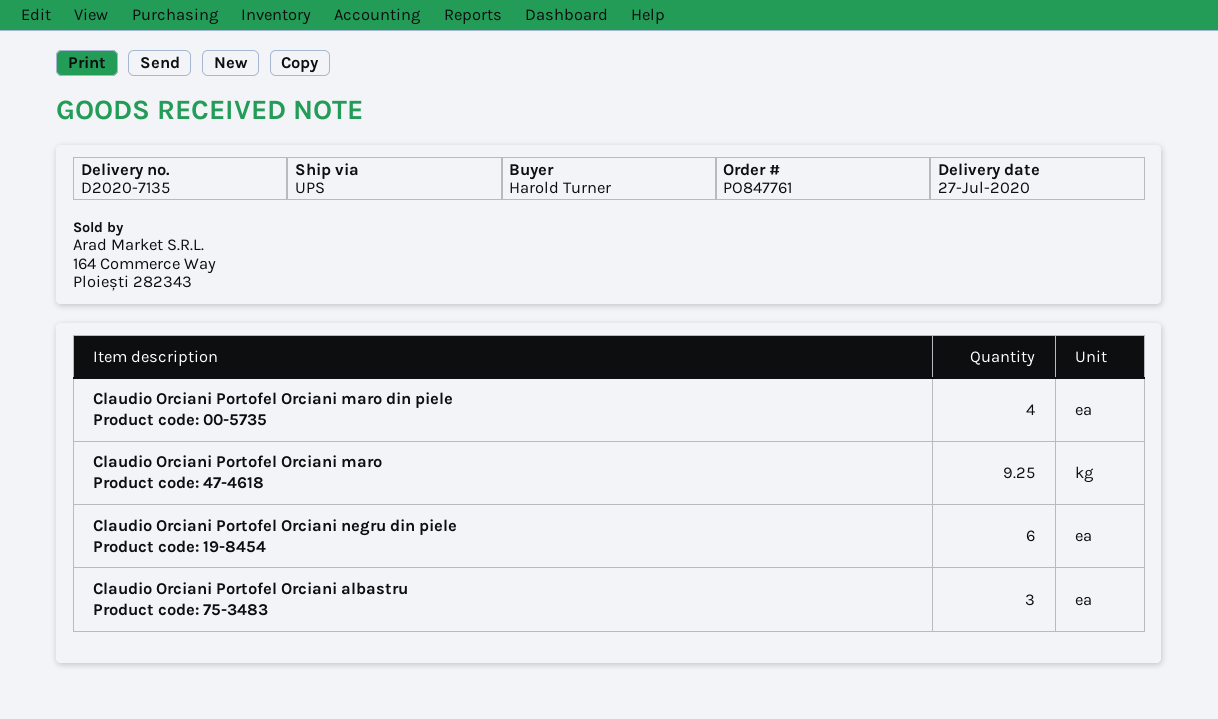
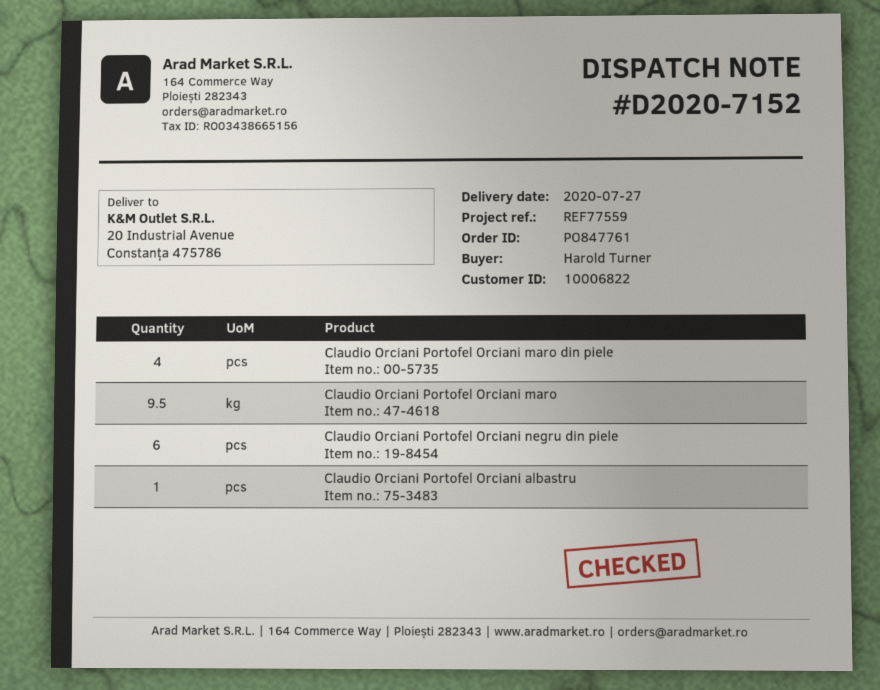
delivery note number: D2020-7135 -> D2020-7152
Claudio Orciani Portofel Orciani maro: 9.25 -> 9.5
Claudio Orciani Portofel Orciani albastru: 3 -> 1

